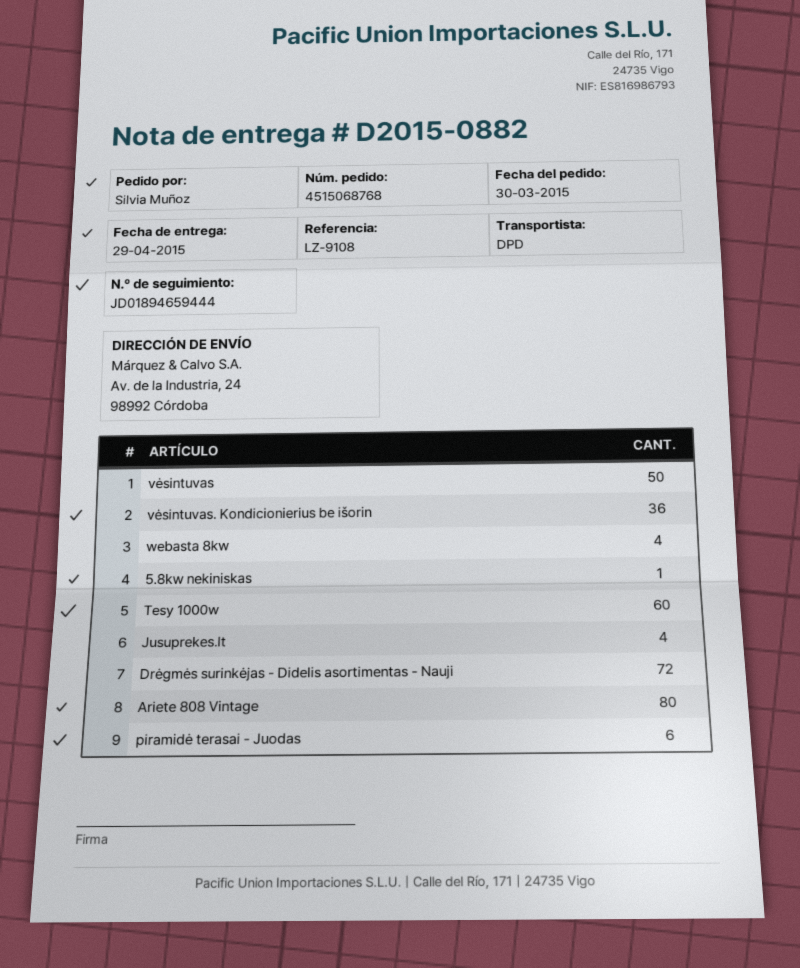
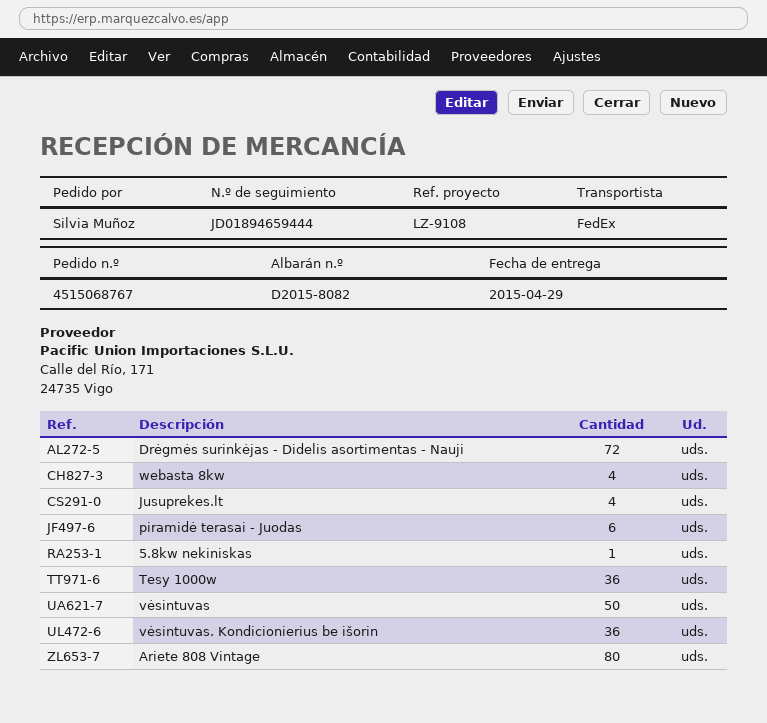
order number: 4515068768 -> 4515068767
delivery note number: D2015-0882 -> D2015-8082
shipping method: DPD -> FedEx
Tesy 1000w: 60 -> 36

